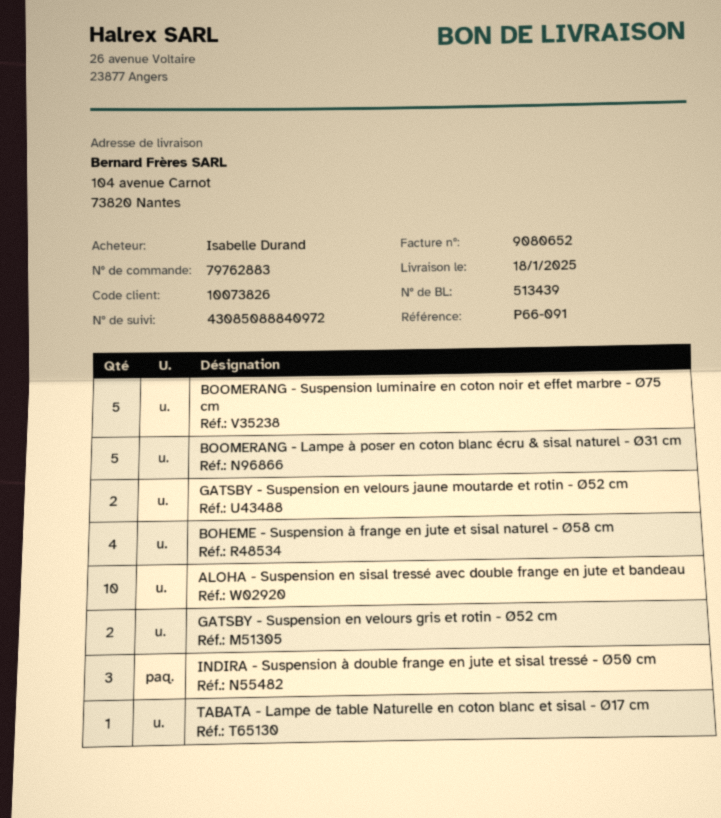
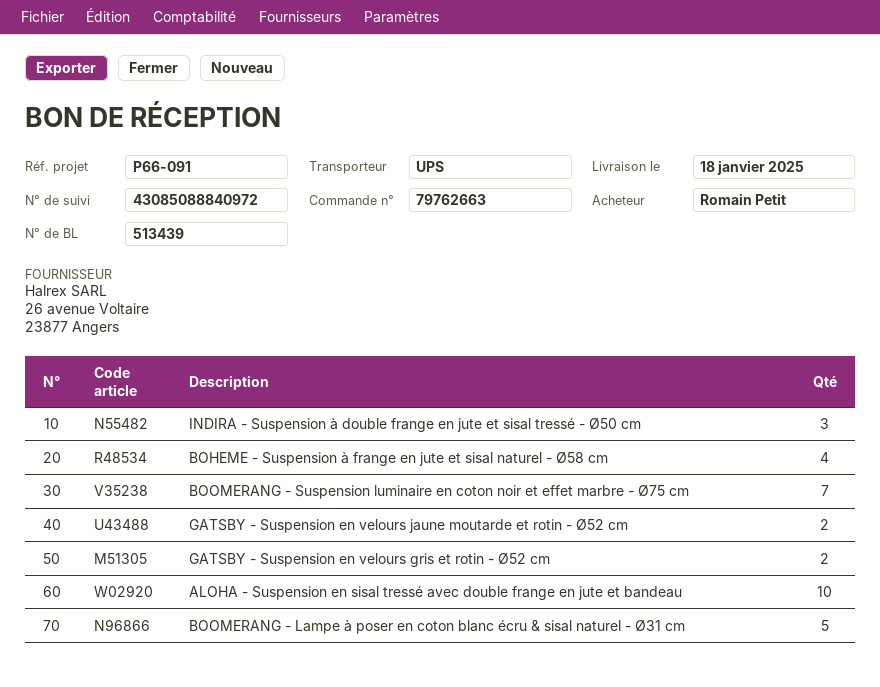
order number: 79762883 -> 79762663
ordered by: Isabelle Durand -> Romain Petit
BOOMERANG - Suspension luminaire en coton noir et effet marbre - Ø75 cm: 5 -> 7
TABATA - Lampe de table Naturelle en coton blanc et sisal - Ø17 cm: 1 -> none

